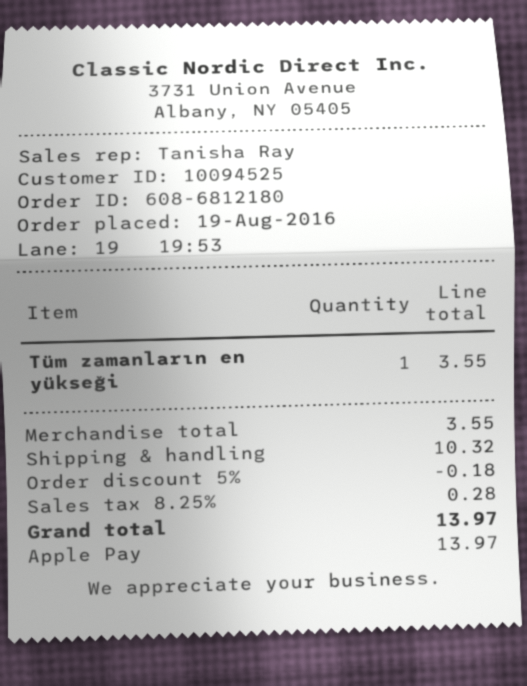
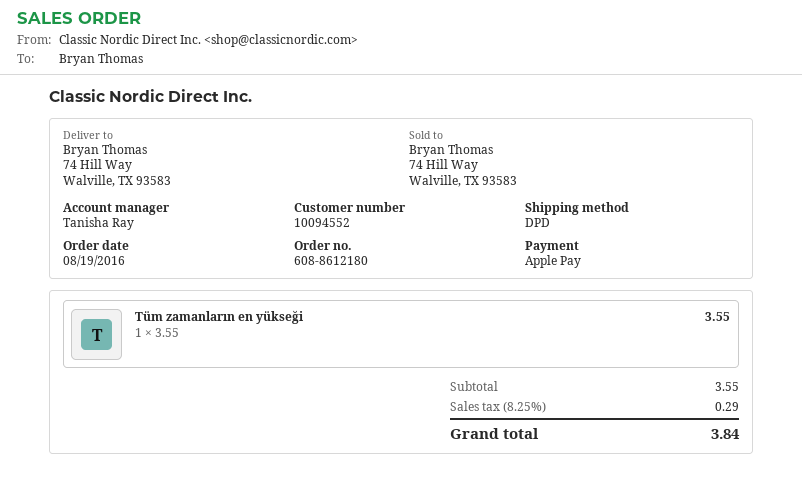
order number: 608-6812180 -> 608-8612180
customer number: 10094525 -> 10094552
discount: 5% = 0.18 -> none
shipping: 10.32 -> none
tax: 8.25% = 0.28 -> 8.25% = 0.29
total: 13.97 -> 3.84

